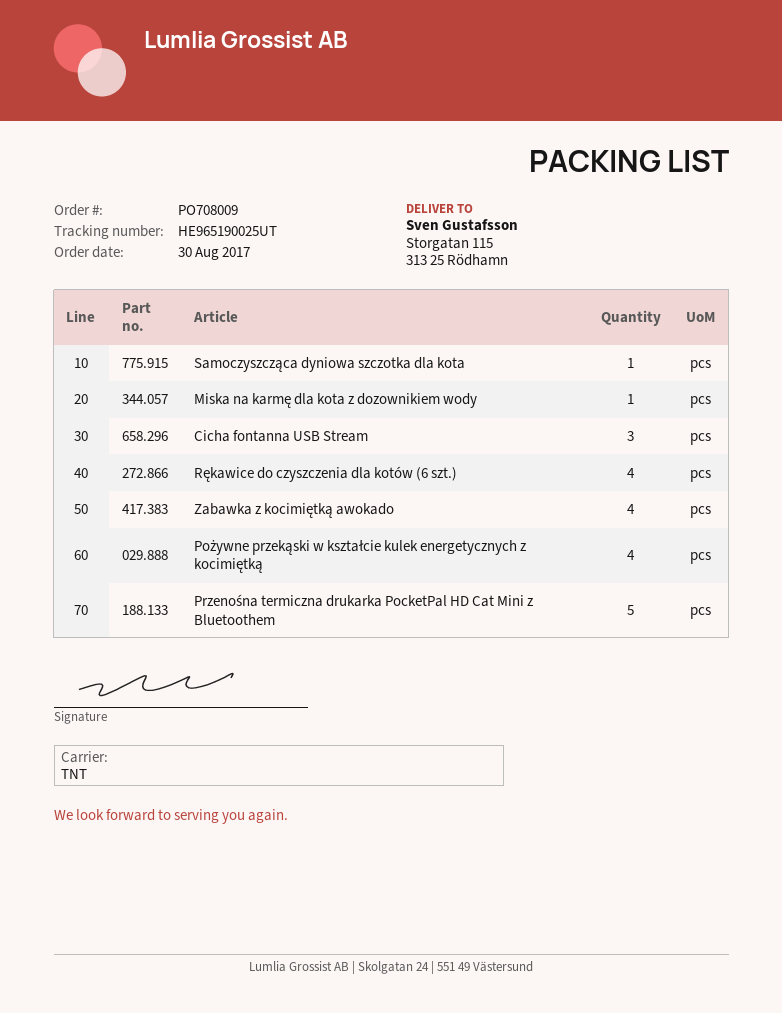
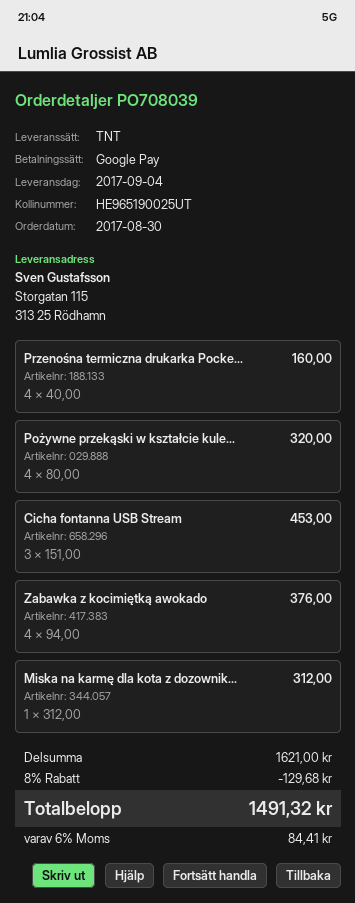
order number: PO708009 -> PO708039
Samoczyszcząca dyniowa szczotka dla kota: 1 -> none
Rękawice do czyszczenia dla kotów (6 szt.): 4 -> none
Przenośna termiczna drukarka PocketPal HD Cat Mini z Bluetoothem: 5 -> 4

